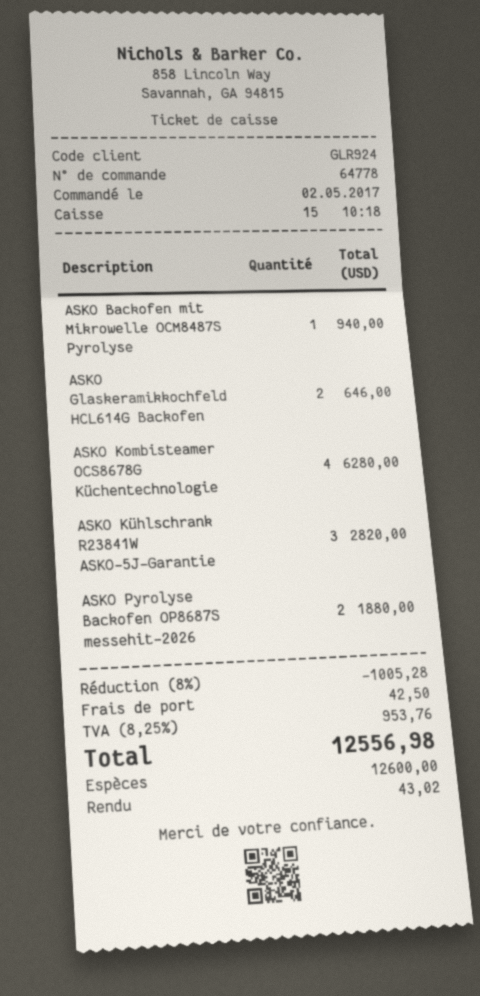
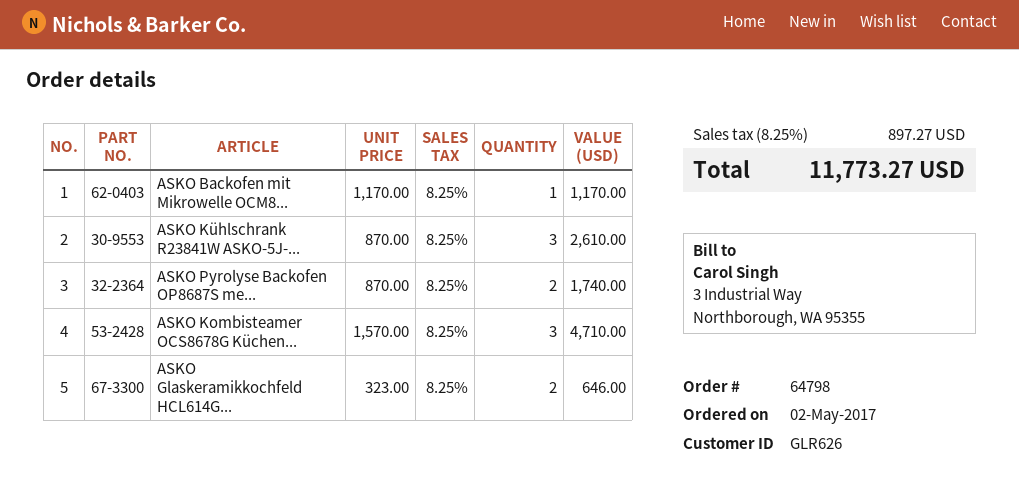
order number: 64778 -> 64798
customer number: GLR924 -> GLR626
ASKO Backofen mit Mikrowelle OCM8487S Pyrolyse: 1 for 940.00 -> 1 for 1170.00
ASKO Kombisteamer OCS8678G Küchentechnologie: 4 for 6280.00 -> 3 for 4710.00
ASKO Kühlschrank R23841W ASKO-5J-Garantie: 3 for 2820.00 -> 3 for 2610.00
ASKO Pyrolyse Backofen OP8687S messehit-2026: 2 for 1880.00 -> 2 for 1740.00
discount: 8% = 1005.28 -> none
shipping: 42.50 -> none
tax: 8.25% = 953.76 -> 8.25% = 897.27
total: 12556.98 -> 11773.27

